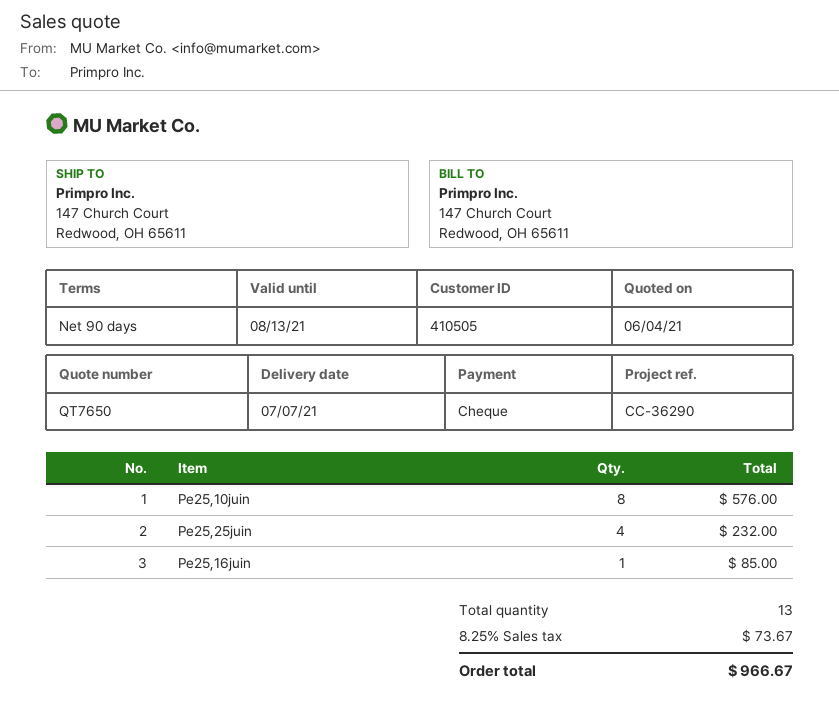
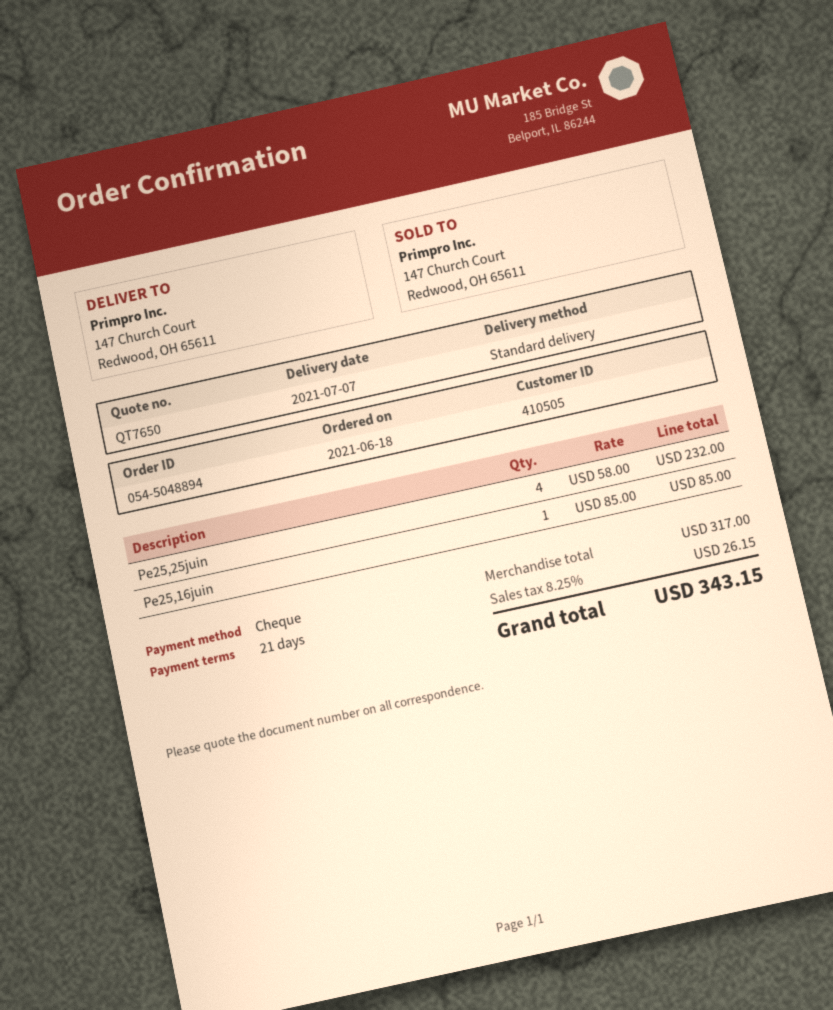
payment terms: 90 days -> 21 days
Pe25,10juin: 8 for 576.00 -> none
tax: 8.25% = 73.67 -> 8.25% = 26.15
total: 966.67 -> 343.15

